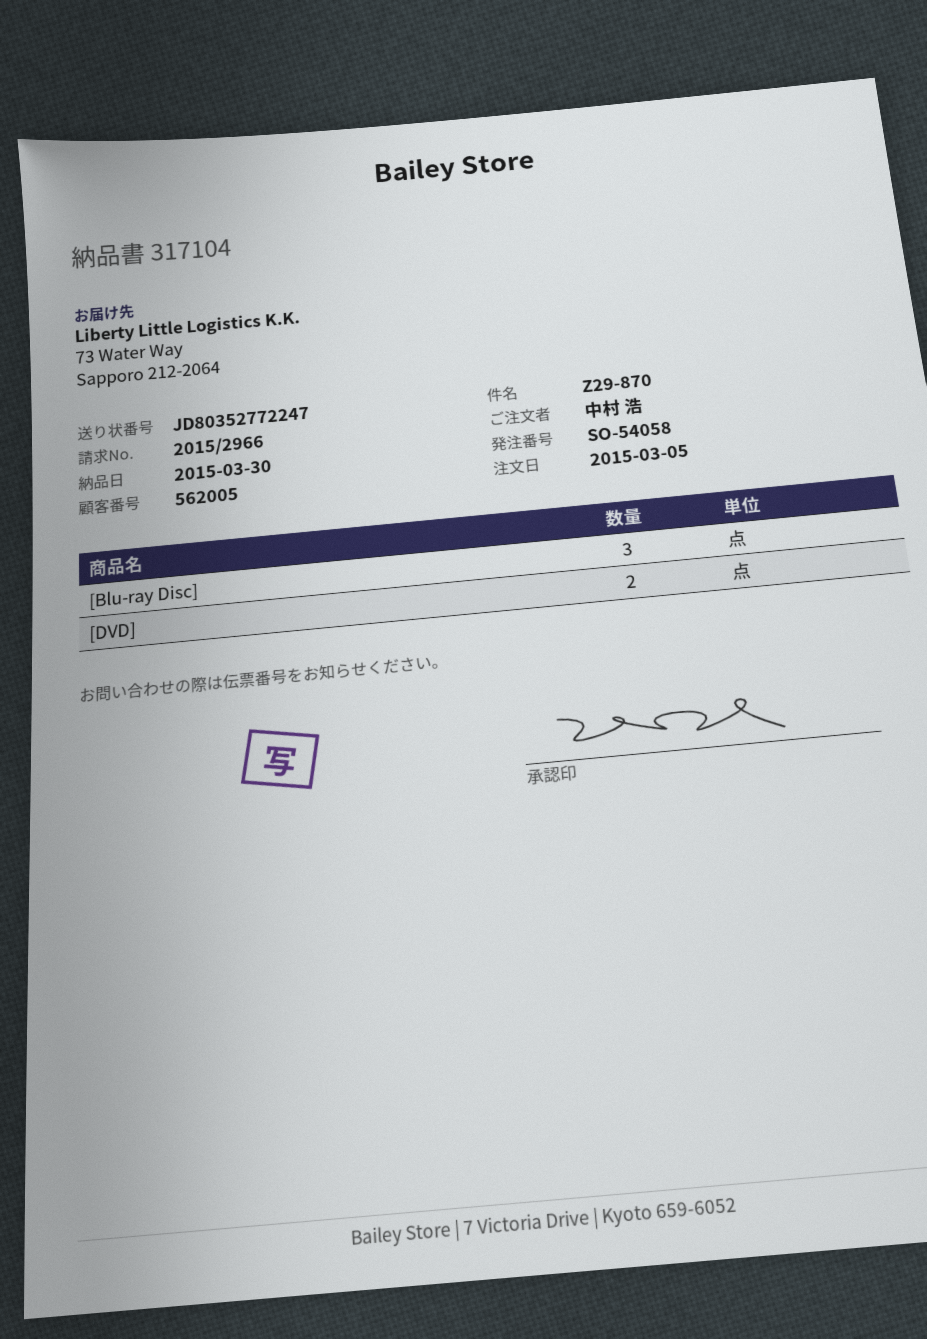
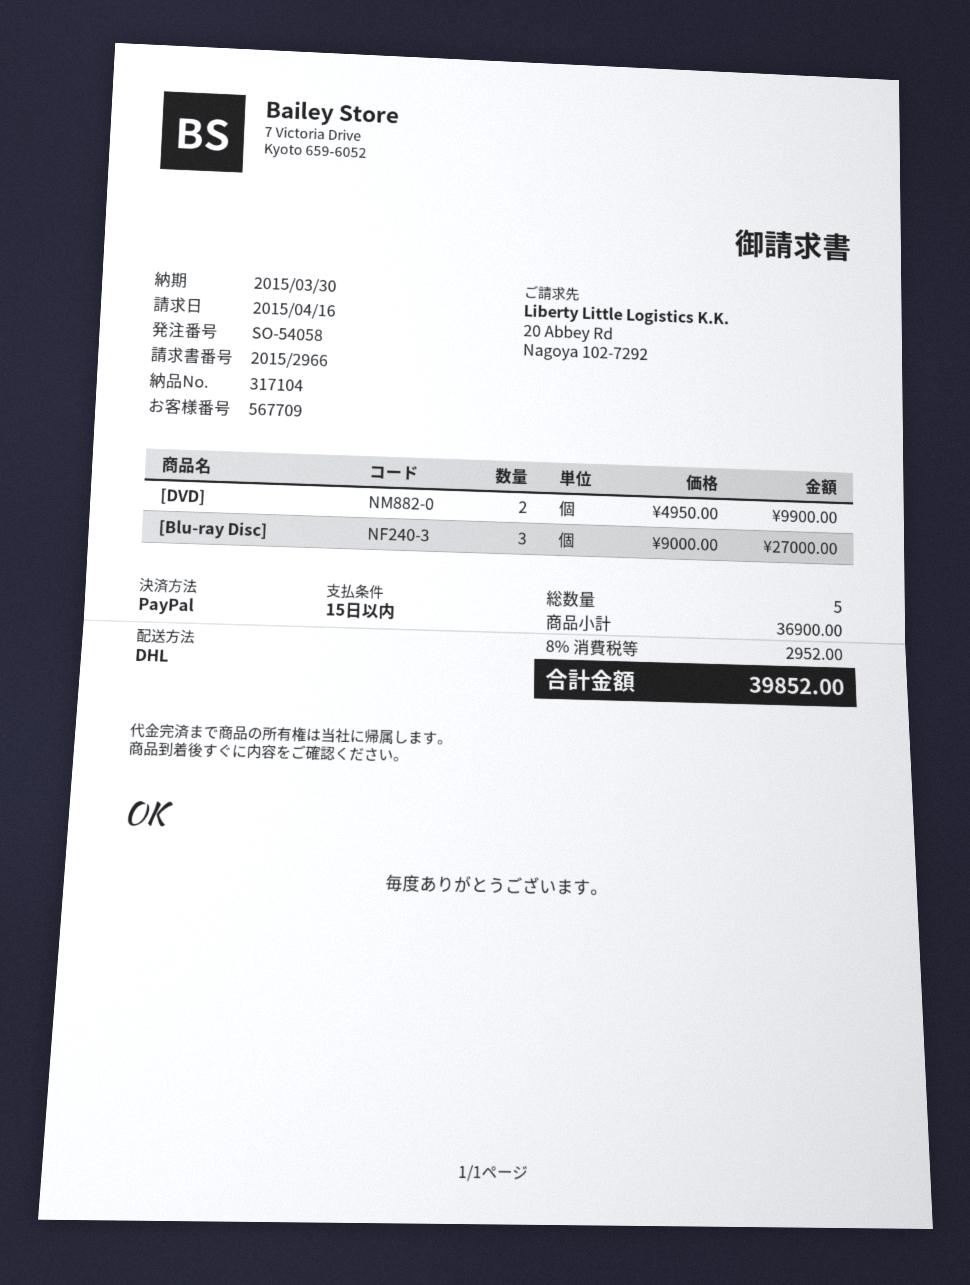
customer number: 562005 -> 567709

